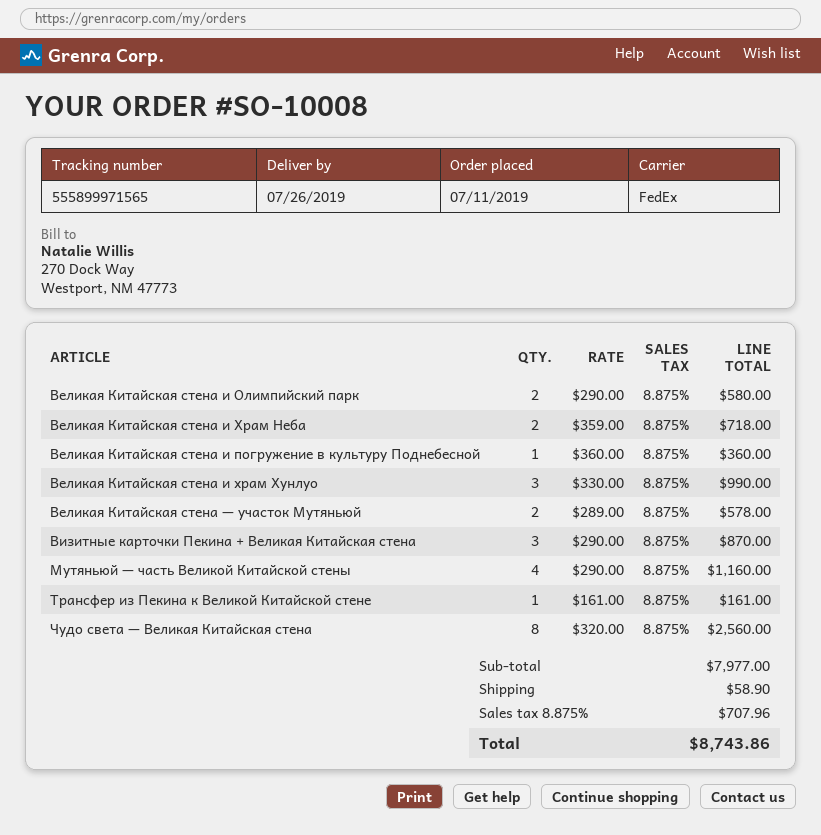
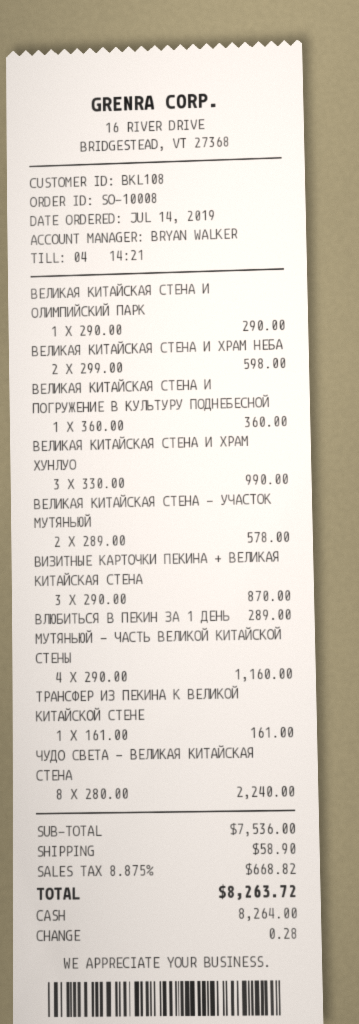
order date: 2019-07-11 -> 2019-07-14
Великая Китайская стена и Олимпийский парк: 2 x 290.00 = 580.00 -> 1 x 290.00 = 290.00
Великая Китайская стена и Храм Неба: 2 x 359.00 = 718.00 -> 2 x 299.00 = 598.00
Чудо света — Великая Китайская стена: 8 x 320.00 = 2560.00 -> 8 x 280.00 = 2240.00
ВЛЮБИТЬСЯ В ПЕКИН ЗА 1 ДЕНЬ: none -> 1 x 289.00 = 289.00
subtotal: 7977.00 -> 7536.00
tax: 8.875% = 707.96 -> 8.875% = 668.82
total: 8743.86 -> 8263.72

